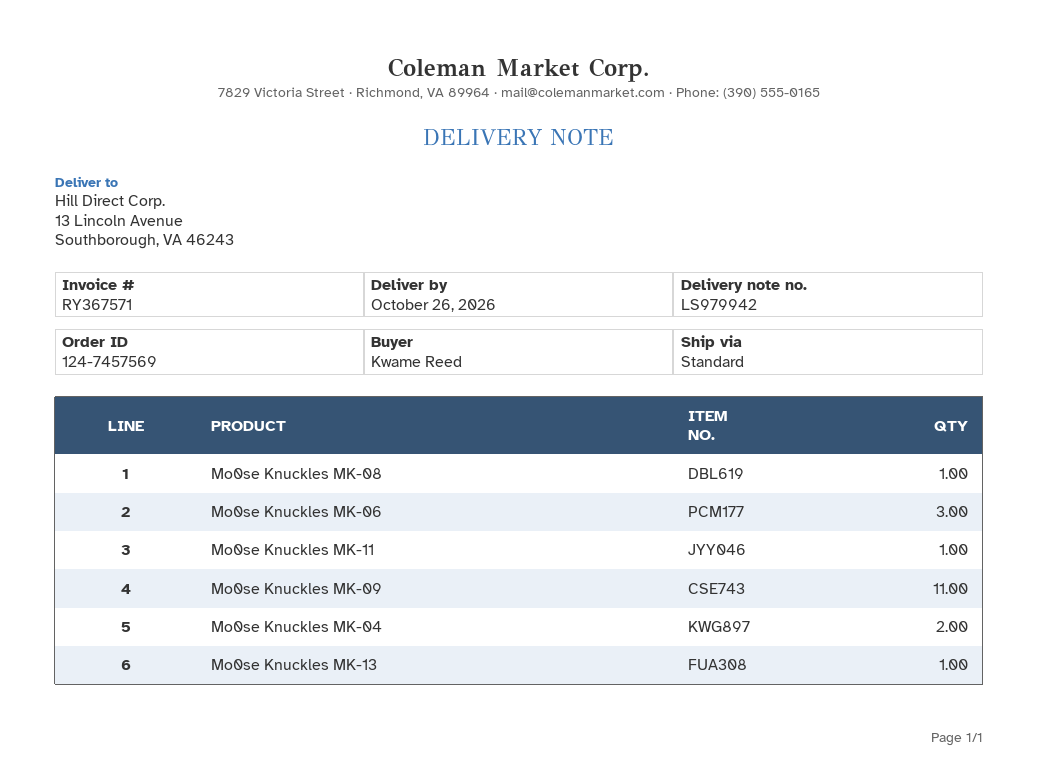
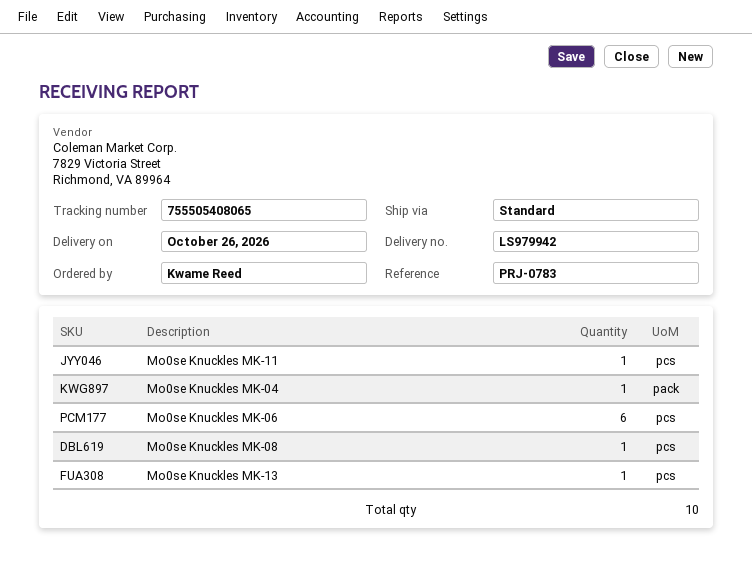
Mo0se Knuckles MK-06: 3 -> 6
Mo0se Knuckles MK-09: 11 -> none
Mo0se Knuckles MK-04: 2 -> 1

